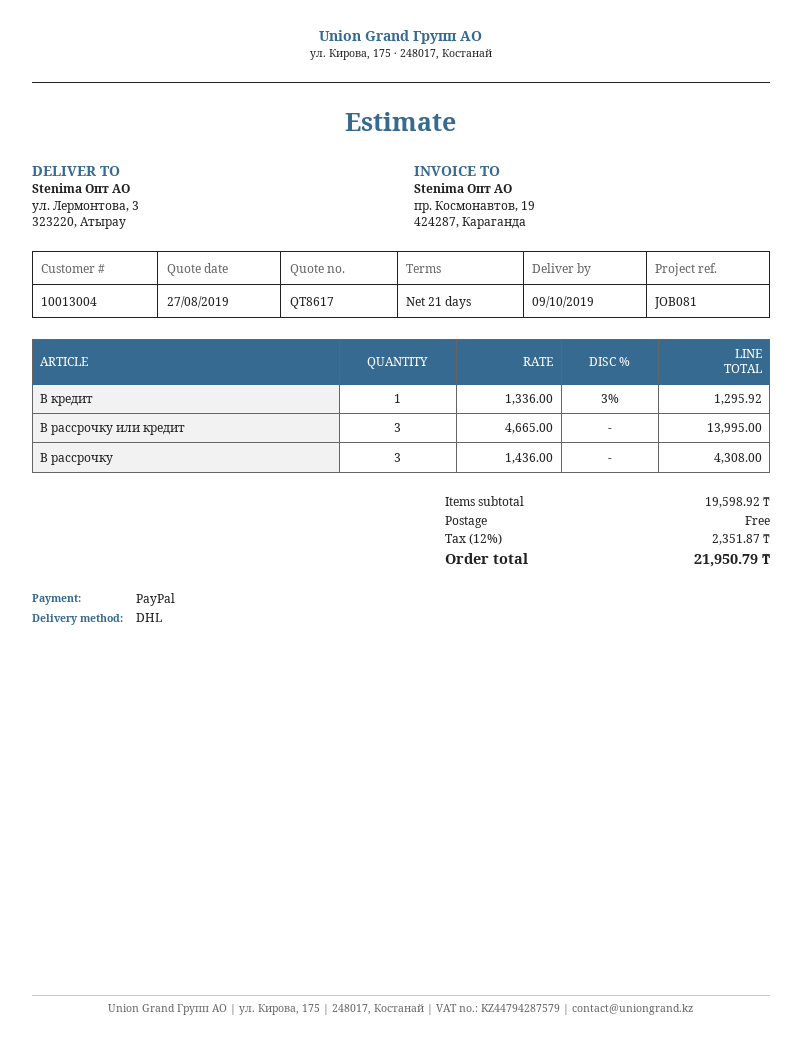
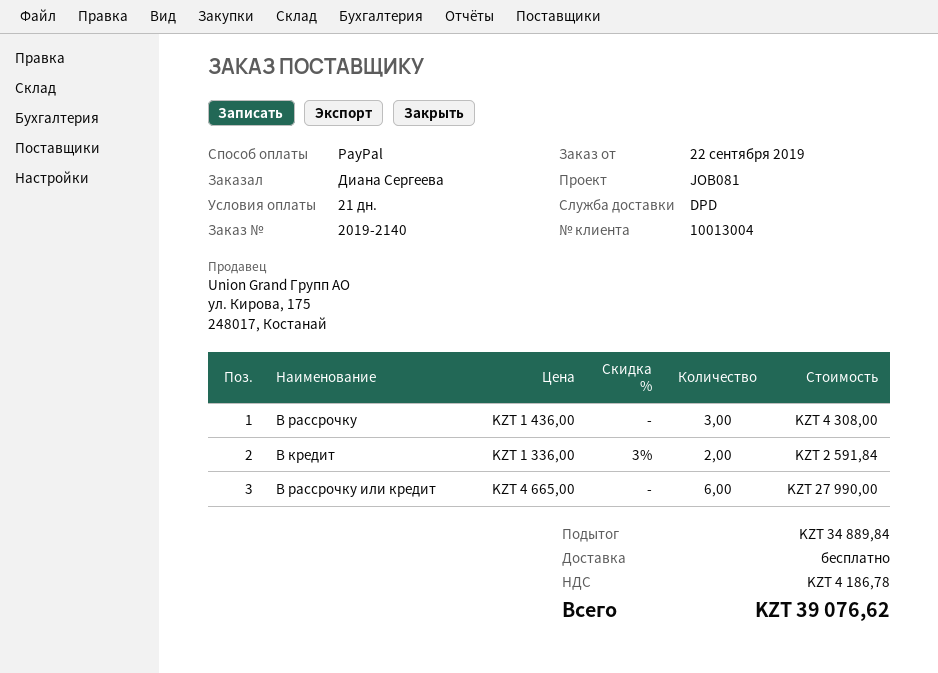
shipping method: DHL -> DPD
В кредит: 1 x 1336.00 - 3% = 1295.92 -> 2 x 1336.00 - 3% = 2591.84
В рассрочку или кредит: 3 x 4665.00 = 13995.00 -> 6 x 4665.00 = 27990.00
subtotal: 19598.92 -> 34889.84
tax: 2351.87 -> 4186.78
total: 21950.79 -> 39076.62

